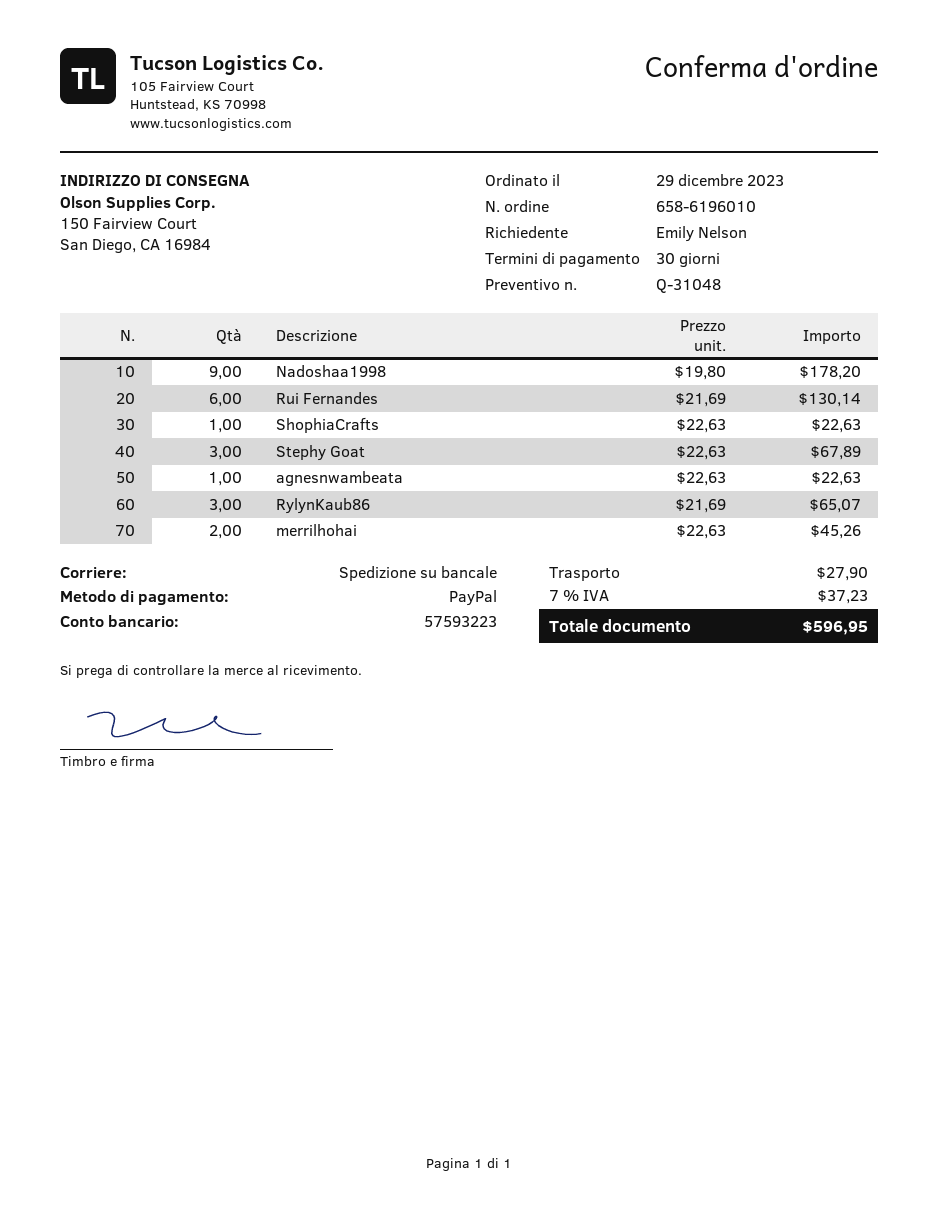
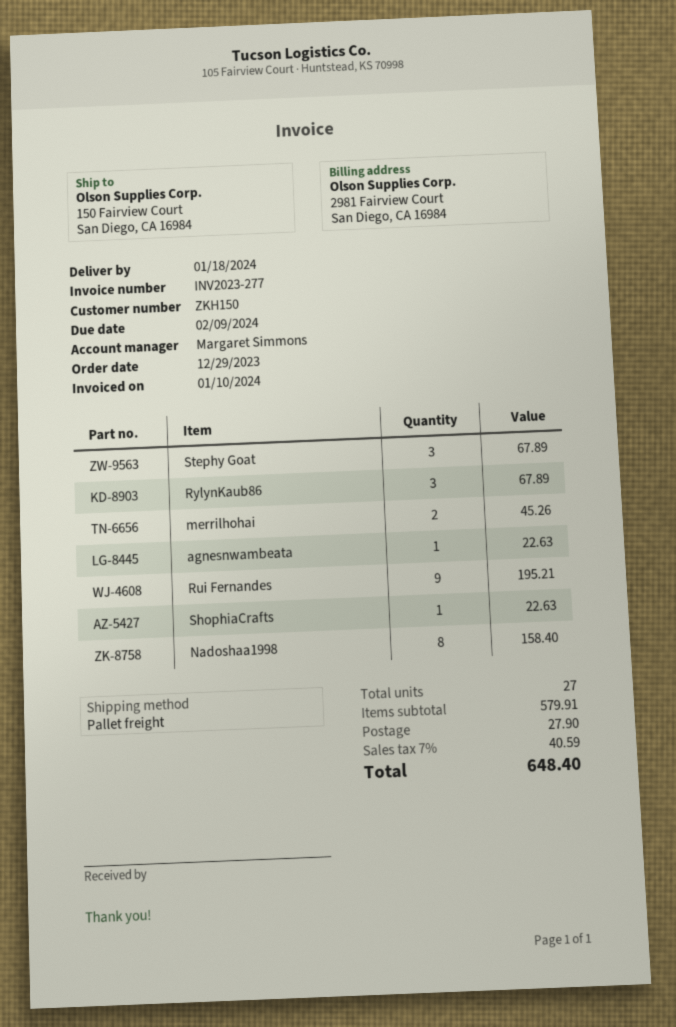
Nadoshaa1998: 9 for 178.20 -> 8 for 158.40
Rui Fernandes: 6 for 130.14 -> 9 for 195.21
RylynKaub86: 3 for 65.07 -> 3 for 67.89
tax: 7% = 37.23 -> 7% = 40.59
total: 596.95 -> 648.40

